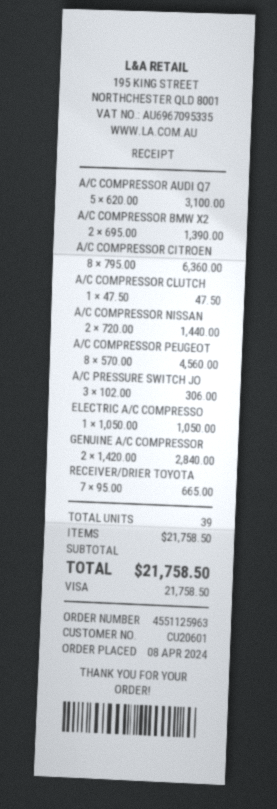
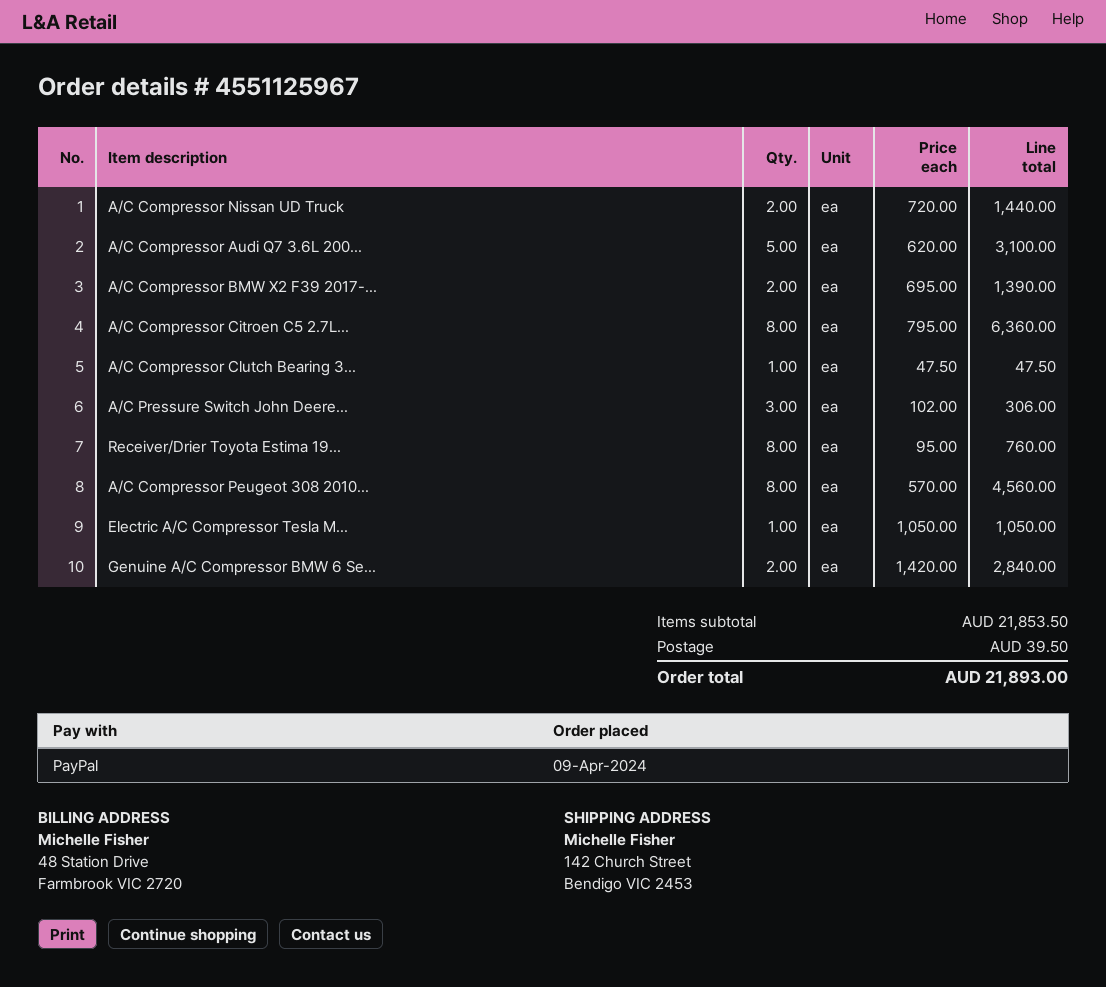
order number: 4551125963 -> 4551125967
order date: 2024-04-08 -> 2024-04-09
payment method: Visa -> PayPal
RECEIVER/DRIER TOYOTA: 7 x 95.00 = 665.00 -> 8 x 95.00 = 760.00
subtotal: 21758.50 -> 21853.50
shipping: none -> 39.50
total: 21758.50 -> 21893.00

